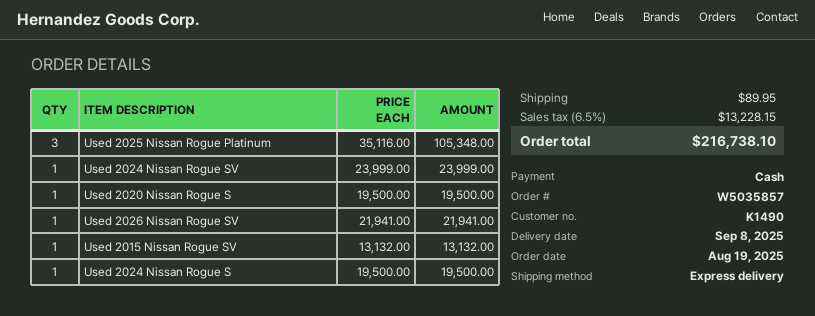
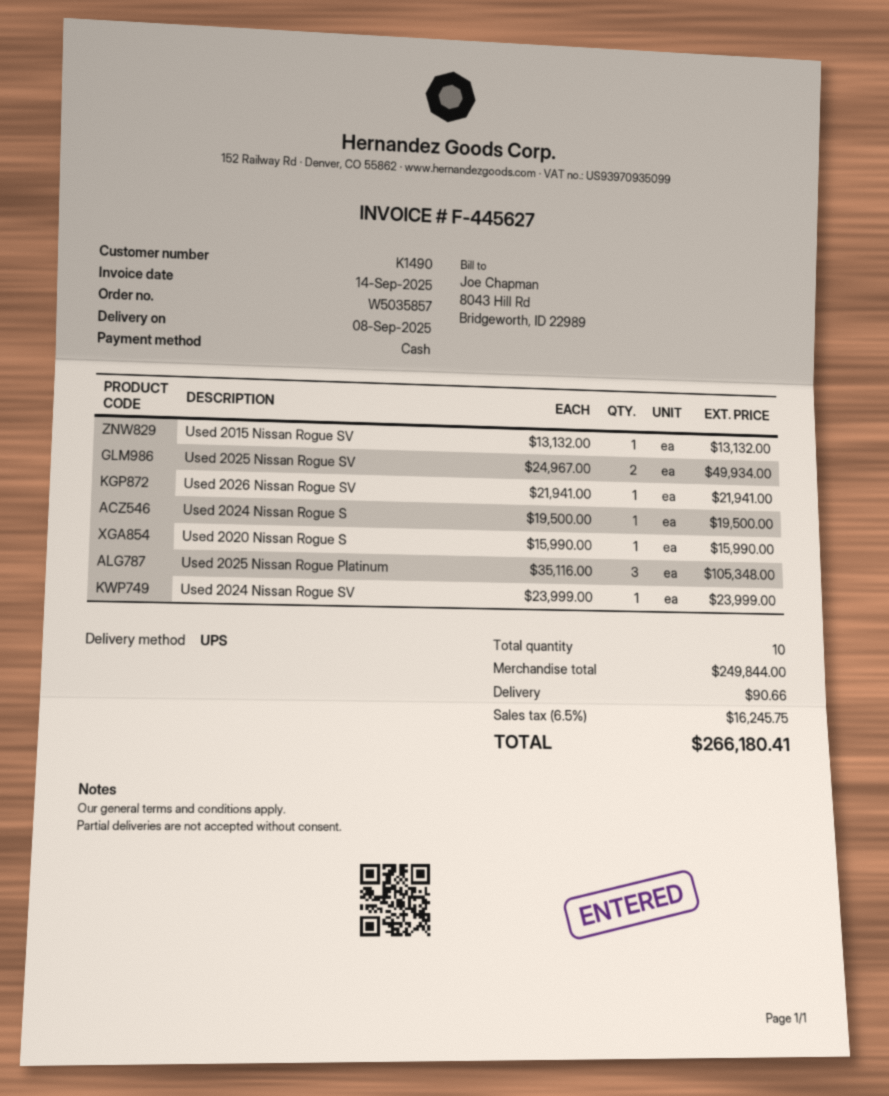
shipping method: express -> UPS
Used 2020 Nissan Rogue S: 1 x 19500.00 = 19500.00 -> 1 x 15990.00 = 15990.00
Used 2025 Nissan Rogue SV: none -> 2 x 24967.00 = 49934.00
shipping: 89.95 -> 90.66
tax: 6.5% = 13228.15 -> 6.5% = 16245.75
total: 216738.10 -> 266180.41

